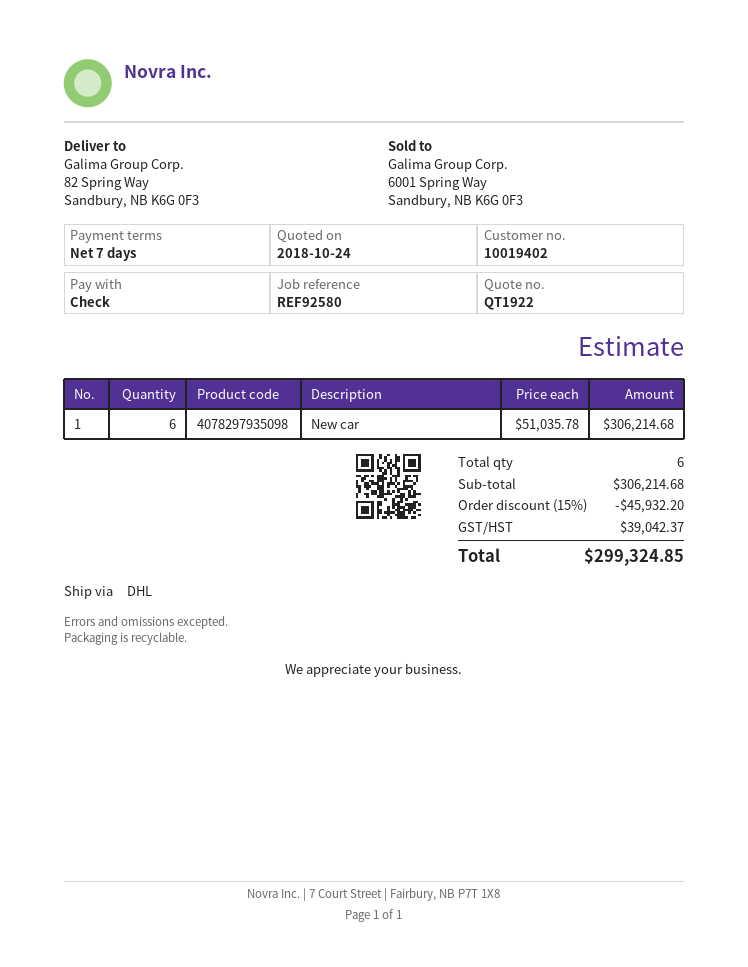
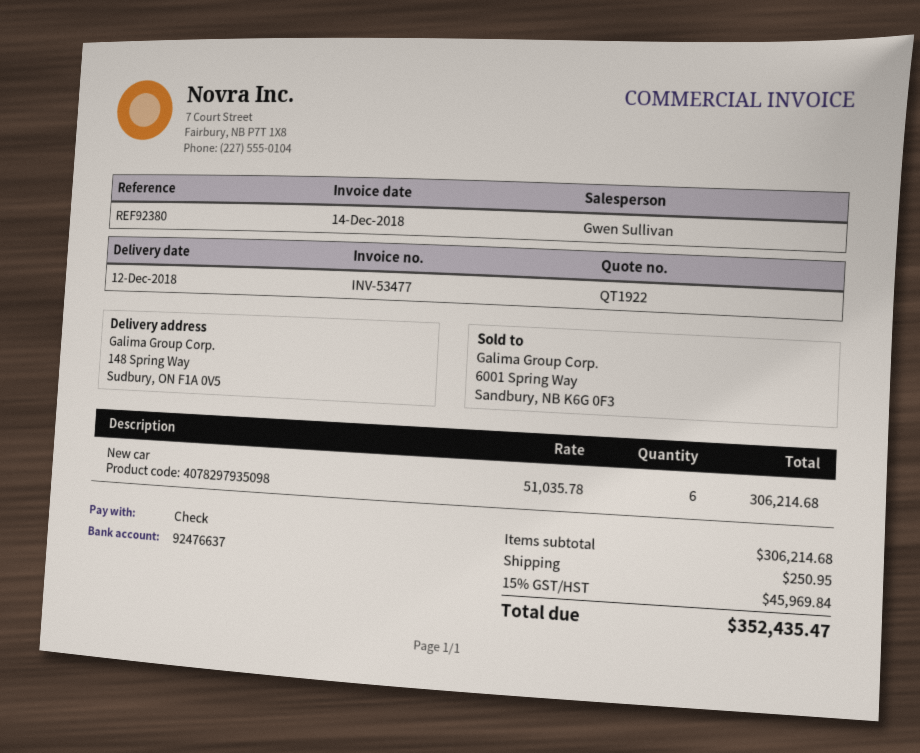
reference: REF92580 -> REF92380
ship to: 82 Spring Way, Sandbury, NB K6G 0F3 -> 148 Spring Way, Sudbury, ON F1A 0V5
discount: 15% = 45932.20 -> none
shipping: none -> 250.95
tax: 39042.37 -> 45969.84
total: 299324.85 -> 352435.47

